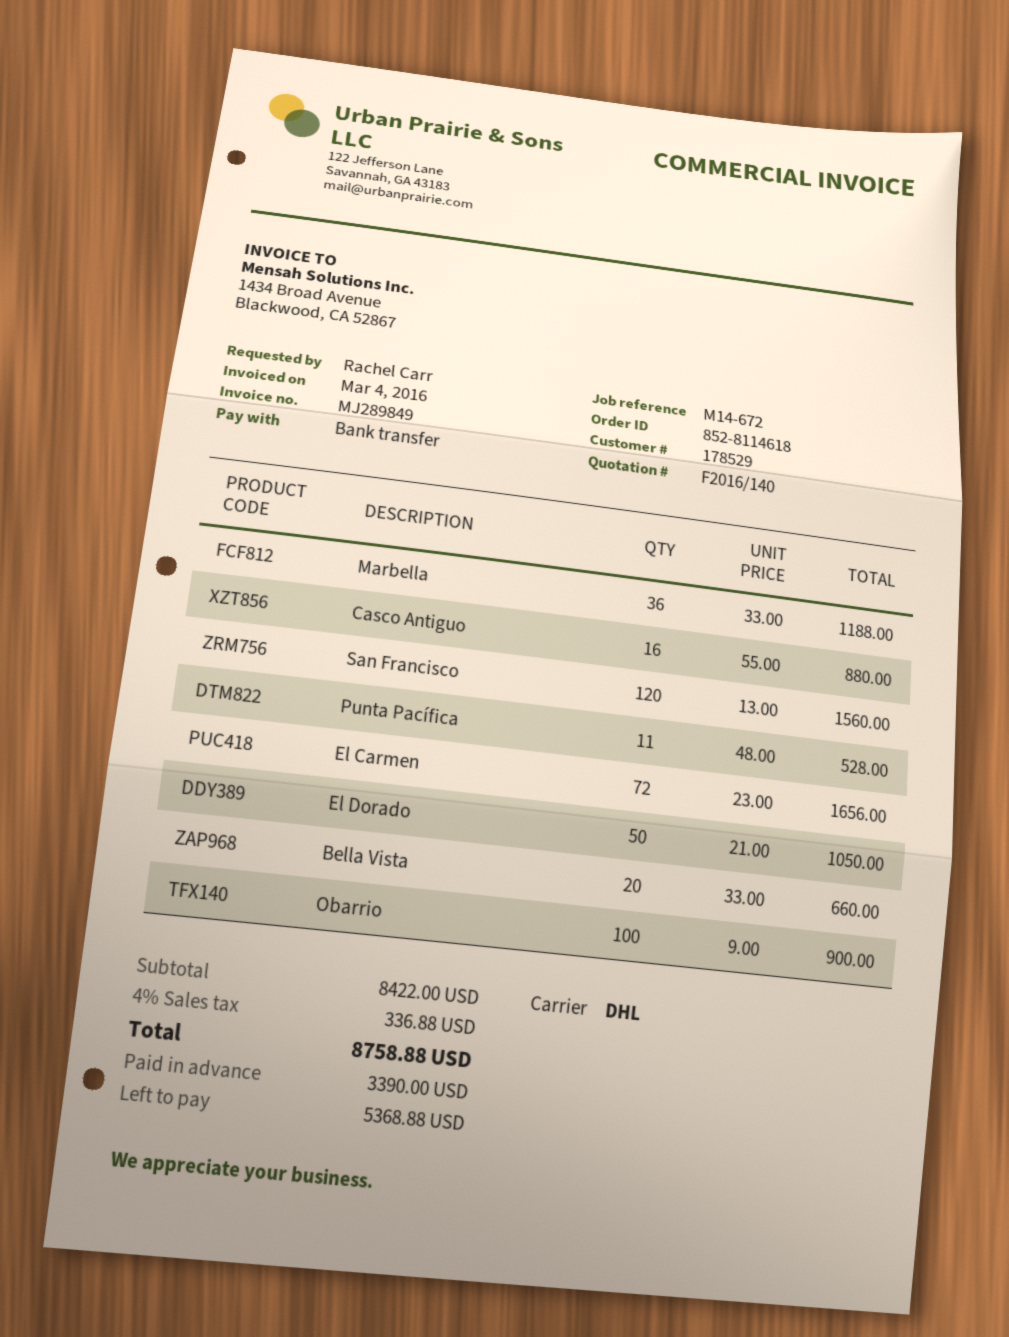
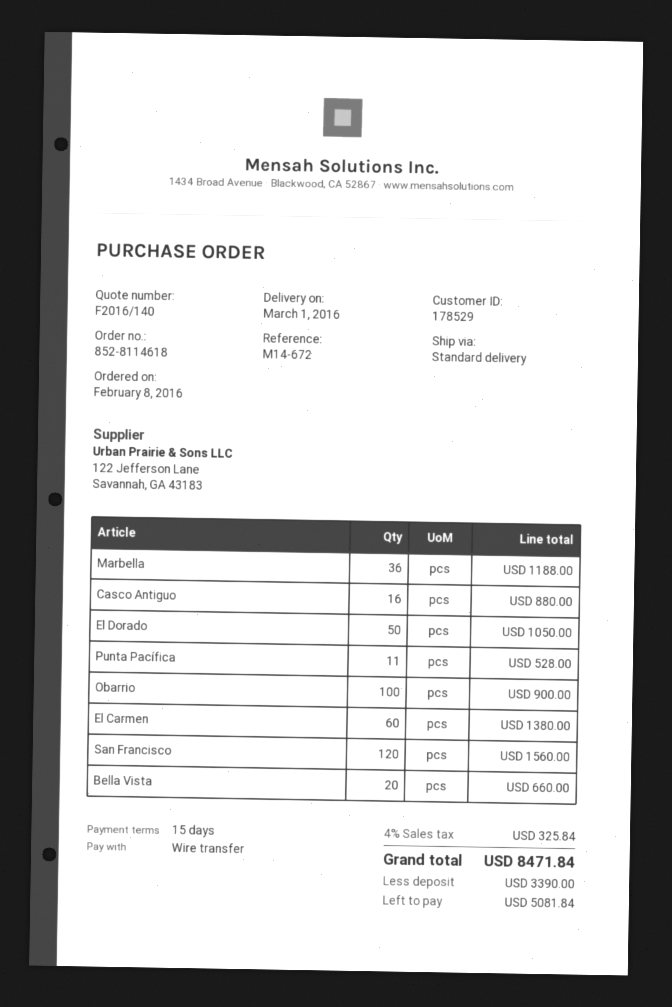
shipping method: DHL -> standard
El Carmen: 72 for 1656.00 -> 60 for 1380.00
tax: 4% = 336.88 -> 4% = 325.84
total: 8758.88 -> 8471.84
balance: 5368.88 -> 5081.84

